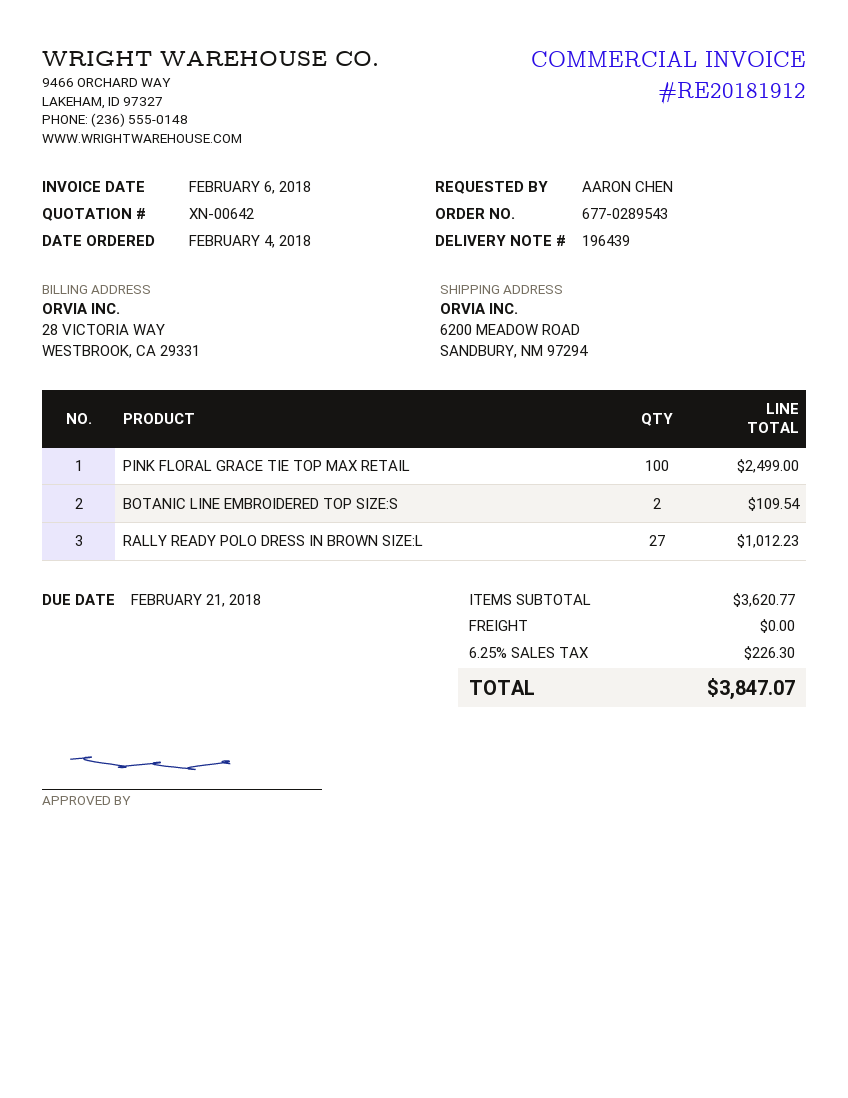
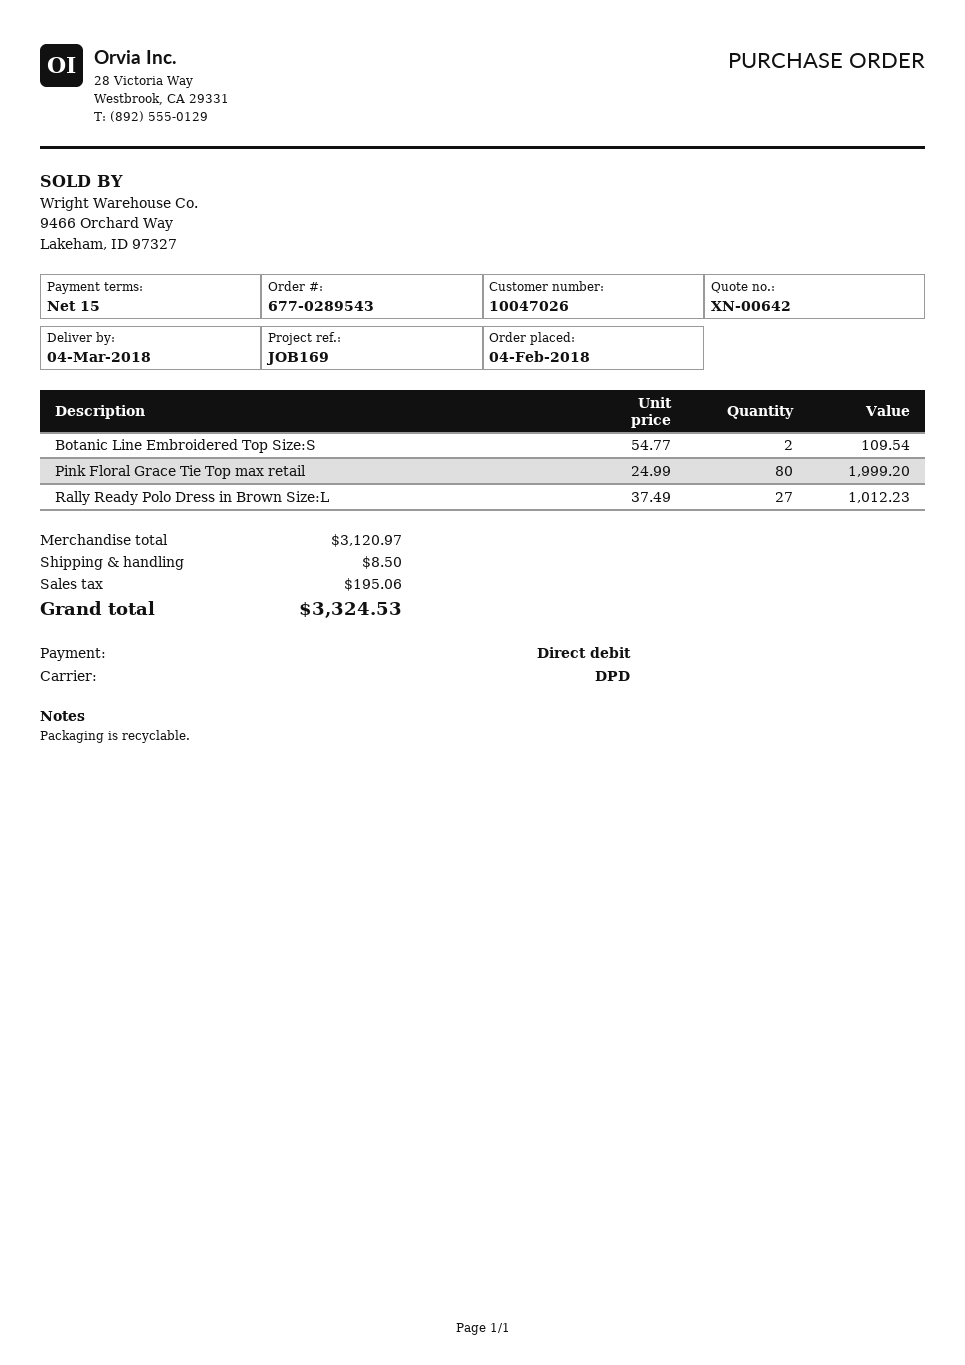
PINK FLORAL GRACE TIE TOP MAX RETAIL: 100 for 2499.00 -> 80 for 1999.20
subtotal: 3620.77 -> 3120.97
shipping: 0.00 -> 8.50
tax: 226.30 -> 195.06
total: 3847.07 -> 3324.53

